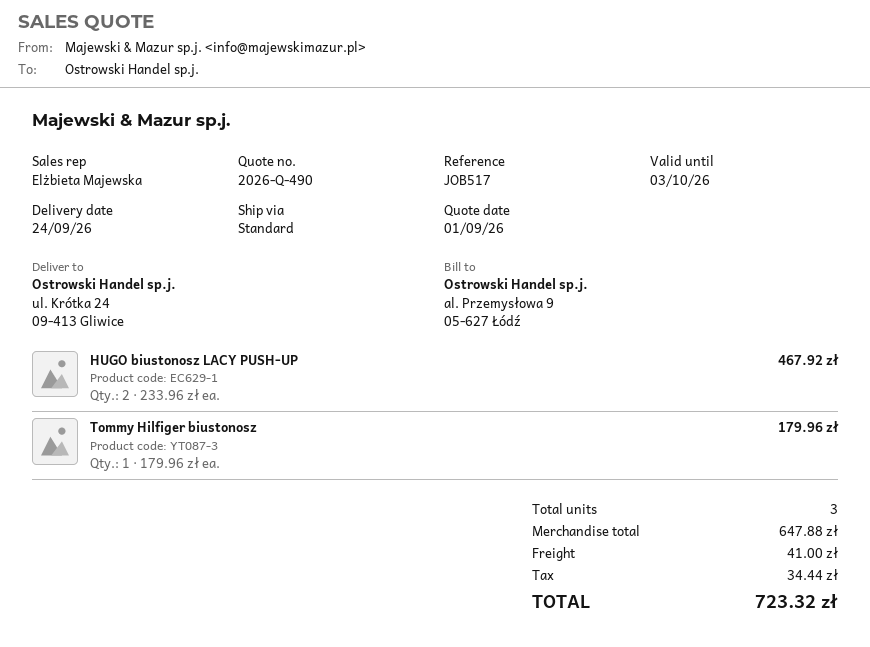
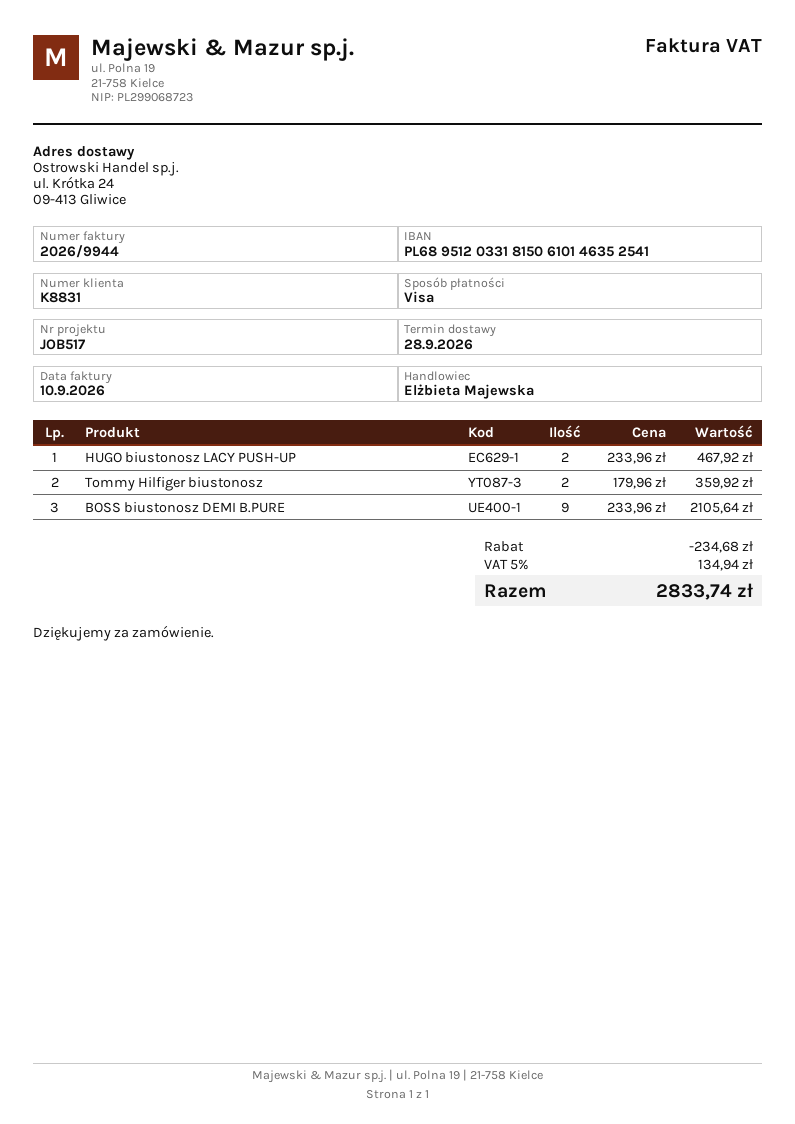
delivery date: 2026-09-24 -> 2026-09-28
Tommy Hilfiger biustonosz: 1 x 179.96 = 179.96 -> 2 x 179.96 = 359.92
BOSS biustonosz DEMI B.PURE: none -> 9 x 233.96 = 2105.64
discount: none -> 234.68
shipping: 41.00 -> none
tax: 34.44 -> 134.94
total: 723.32 -> 2833.74

